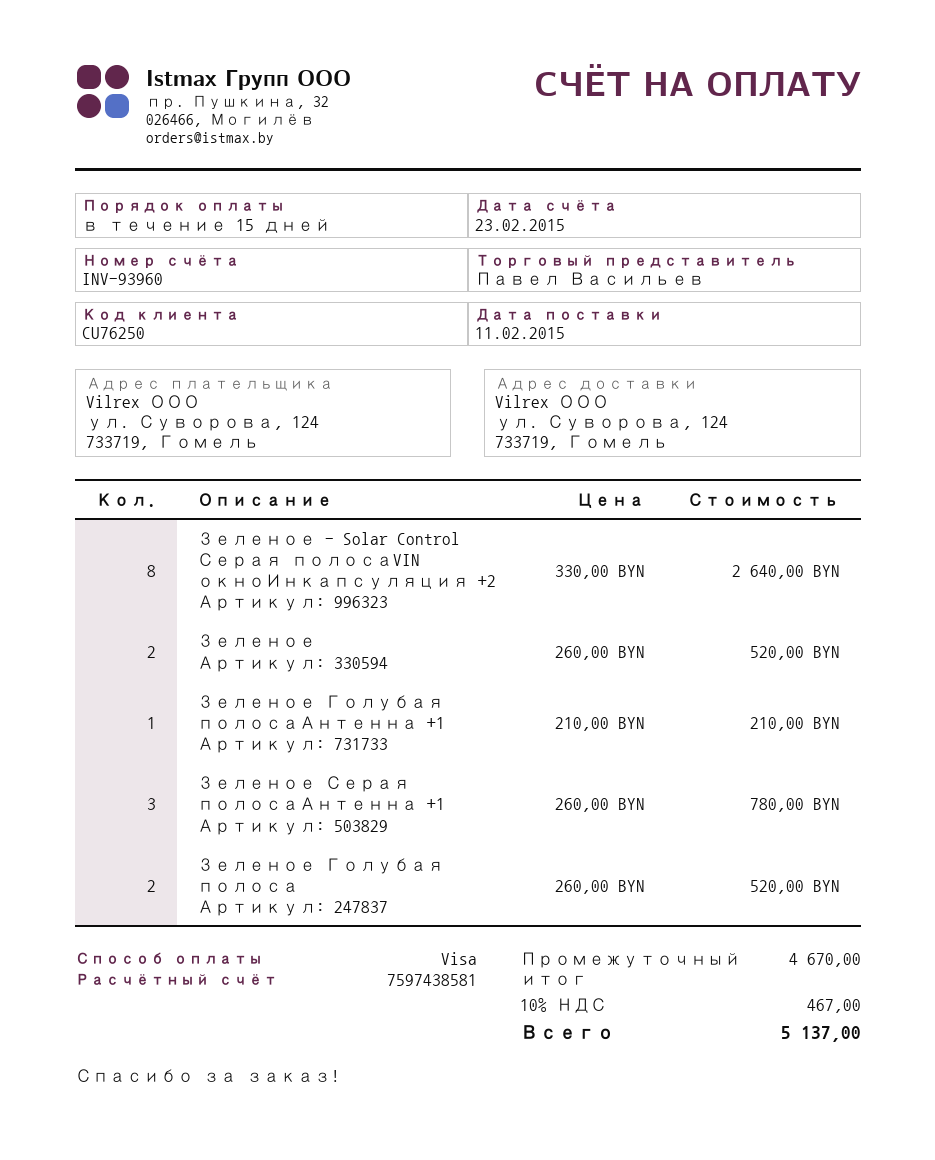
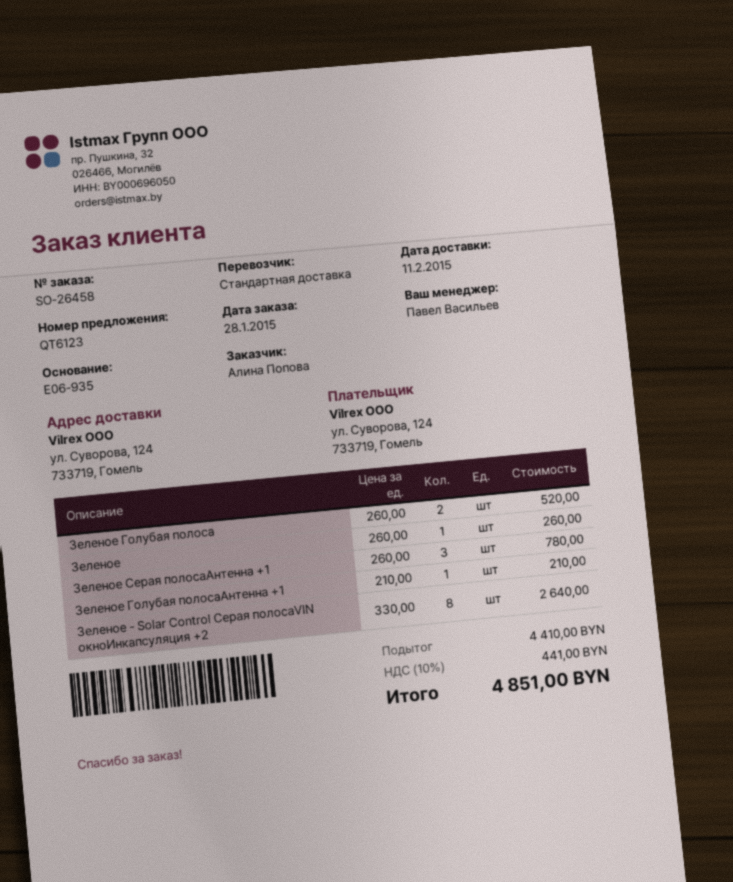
Зеленое: 2 x 260.00 = 520.00 -> 1 x 260.00 = 260.00
subtotal: 4670.00 -> 4410.00
tax: 10% = 467.00 -> 10% = 441.00
total: 5137.00 -> 4851.00

